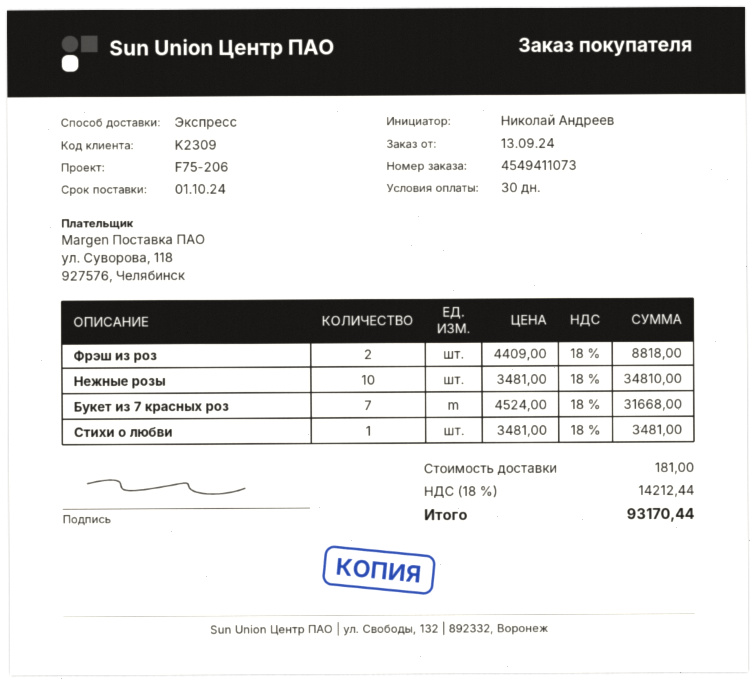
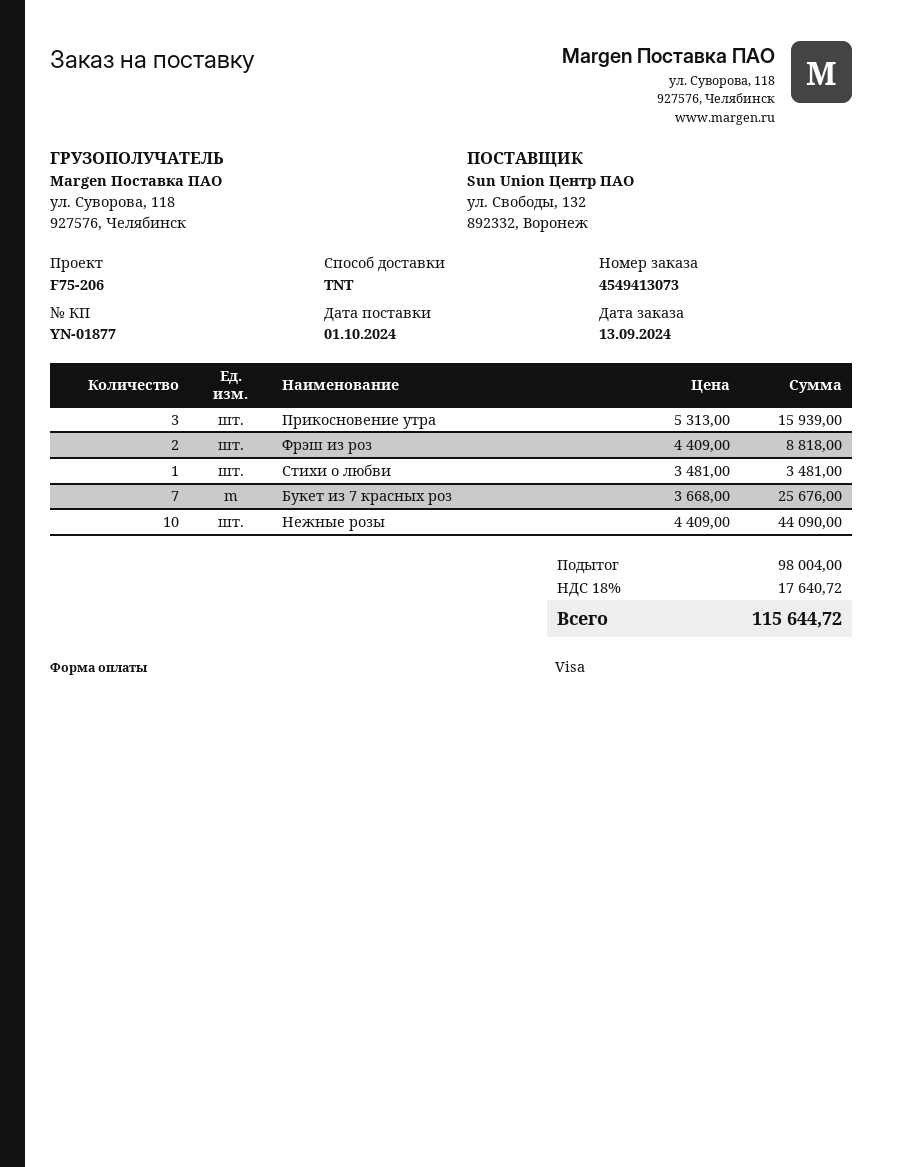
order number: 4549411073 -> 4549413073
shipping method: express -> TNT
Нежные розы: 10 x 3481.00 = 34810.00 -> 10 x 4409.00 = 44090.00
Букет из 7 красных роз: 7 x 4524.00 = 31668.00 -> 7 x 3668.00 = 25676.00
Прикосновение утра: none -> 3 x 5313.00 = 15939.00
shipping: 181.00 -> none
tax: 18% = 14212.44 -> 18% = 17640.72
total: 93170.44 -> 115644.72

